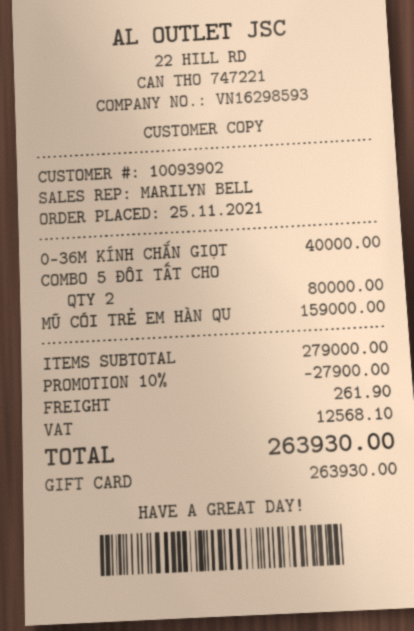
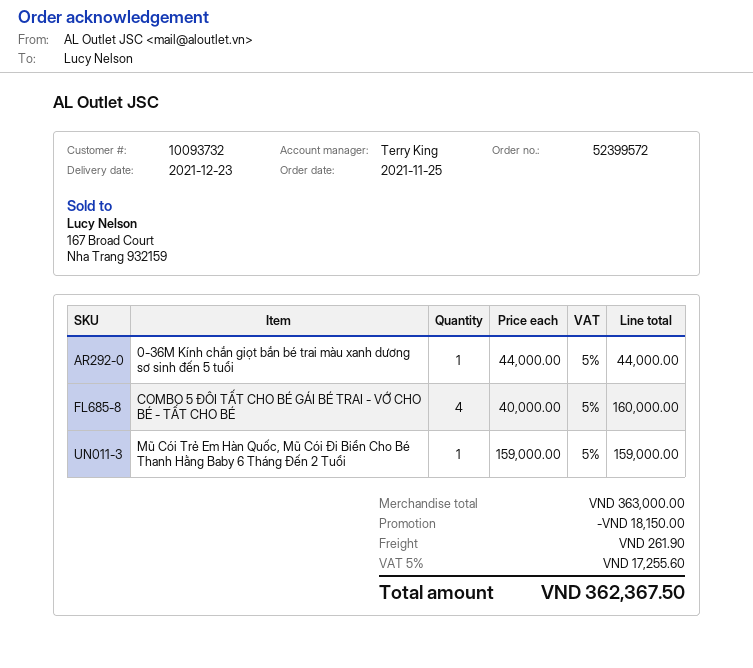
customer number: 10093902 -> 10093732
sales rep: MARILYN BELL -> Terry King
0-36M KÍNH CHẮN GIỌT: 1 for 40000.00 -> 1 for 44000.00
COMBO 5 ĐÔI TẤT CHO: 2 for 80000.00 -> 4 for 160000.00
subtotal: 279000.00 -> 363000.00
discount: 27900.00 -> 18150.00
tax: 12568.10 -> 17255.60
total: 263930.00 -> 362367.50

